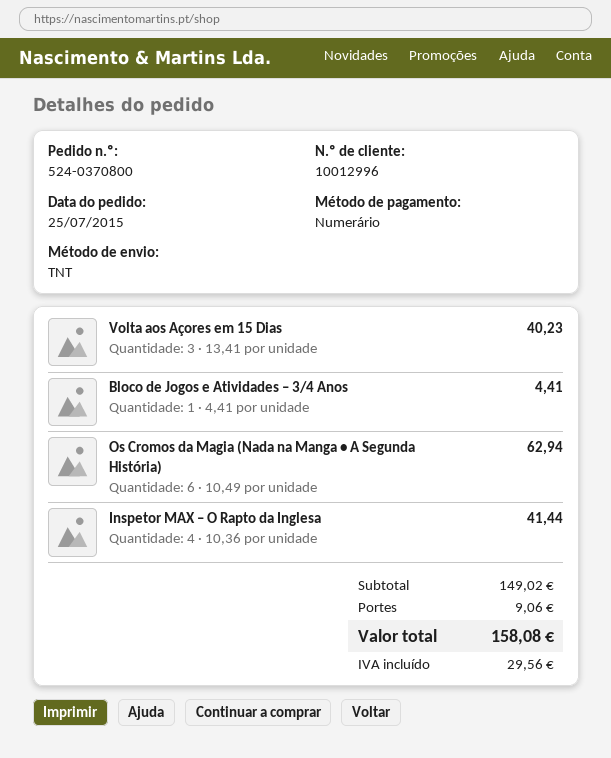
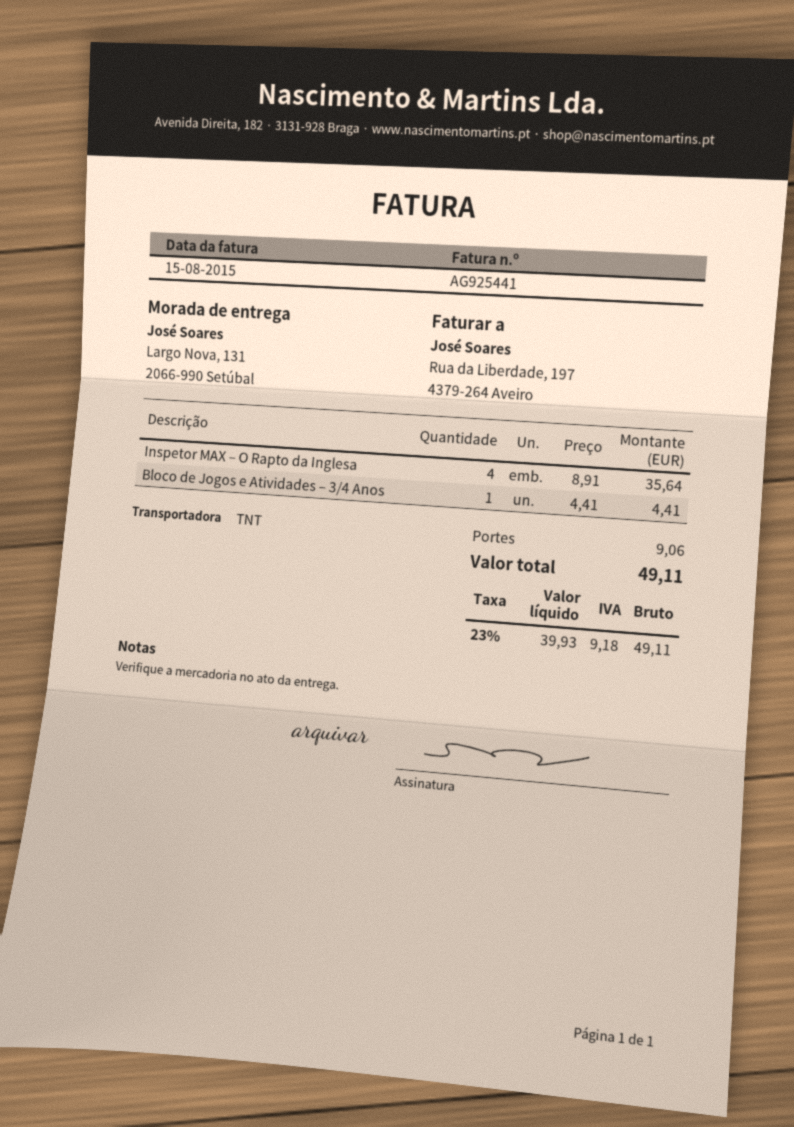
Volta aos Açores em 15 Dias: 3 x 13.41 = 40.23 -> none
Os Cromos da Magia (Nada na Manga • A Segunda História): 6 x 10.49 = 62.94 -> none
Inspetor MAX – O Rapto da Inglesa: 4 x 10.36 = 41.44 -> 4 x 8.91 = 35.64
tax: 29.56 -> 9.18
total: 158.08 -> 49.11

